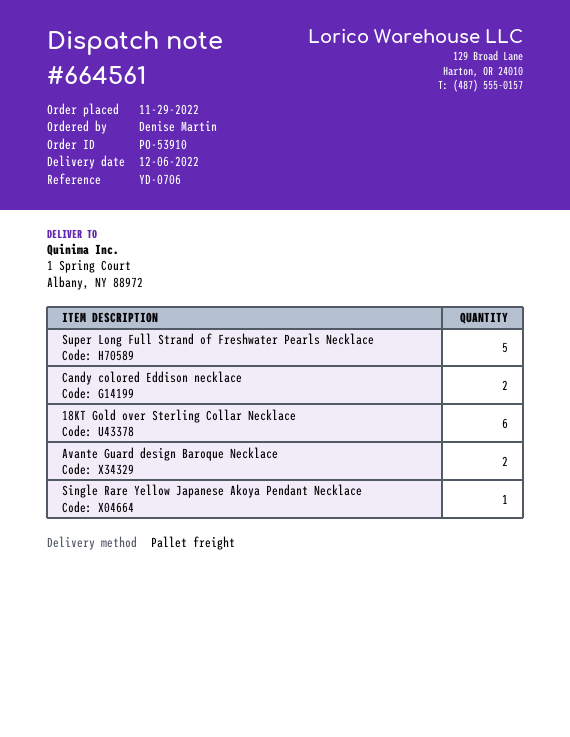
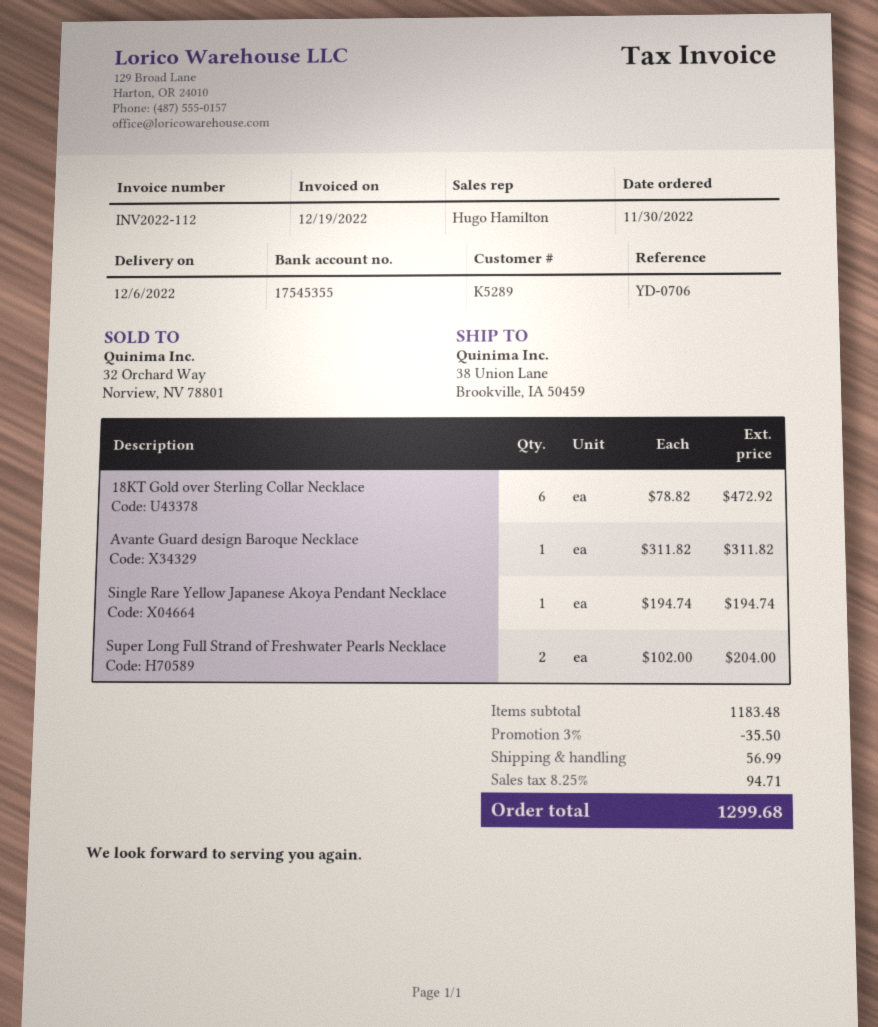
order date: 2022-11-29 -> 2022-11-30
ship to: 1 Spring Court, Albany, NY 88972 -> 38 Union Lane, Brookville, IA 50459
Super Long Full Strand of Freshwater Pearls Necklace: 5 -> 2
Candy colored Eddison necklace: 2 -> none
Avante Guard design Baroque Necklace: 2 -> 1

